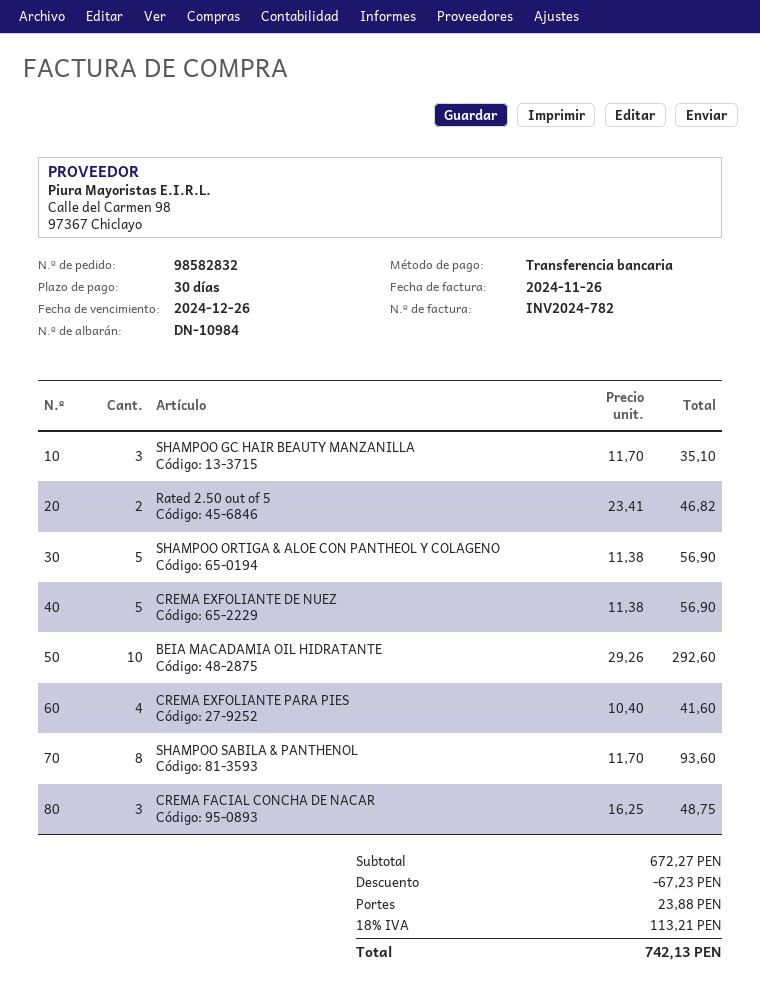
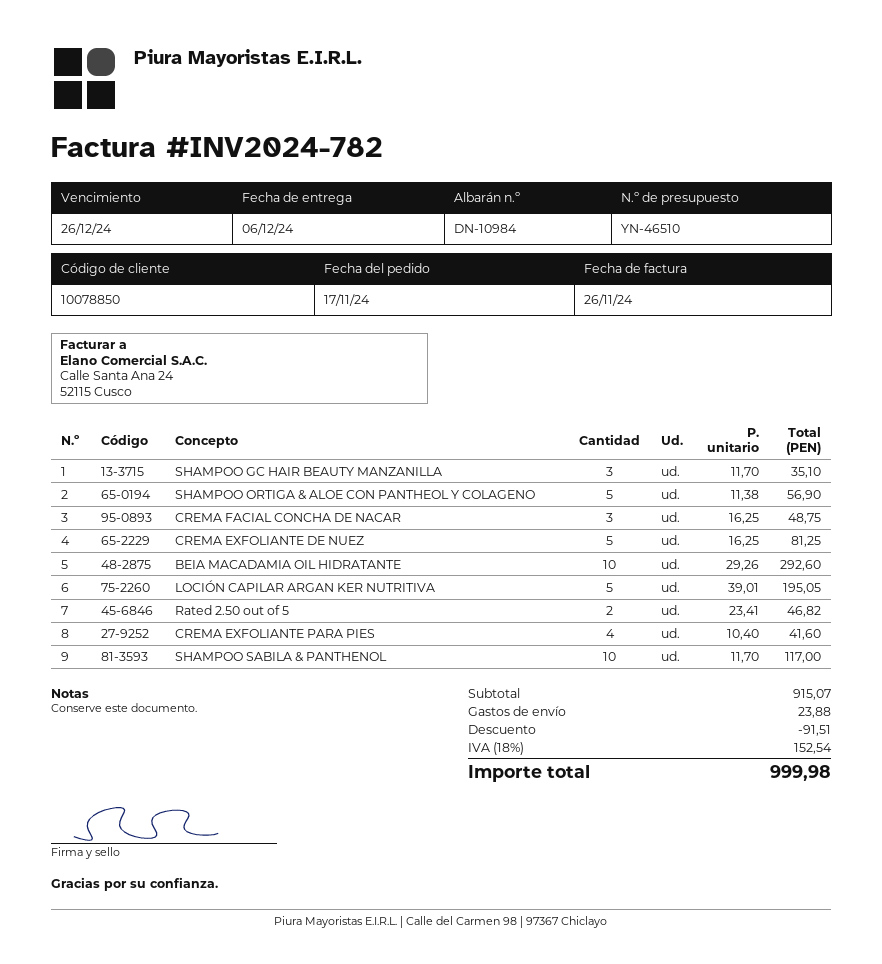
CREMA EXFOLIANTE DE NUEZ: 5 x 11.38 = 56.90 -> 5 x 16.25 = 81.25
SHAMPOO SABILA & PANTHENOL: 8 x 11.70 = 93.60 -> 10 x 11.70 = 117.00
LOCIÓN CAPILAR ARGAN KER NUTRITIVA: none -> 5 x 39.01 = 195.05
subtotal: 672.27 -> 915.07
discount: 67.23 -> 91.51
tax: 18% = 113.21 -> 18% = 152.54
total: 742.13 -> 999.98

